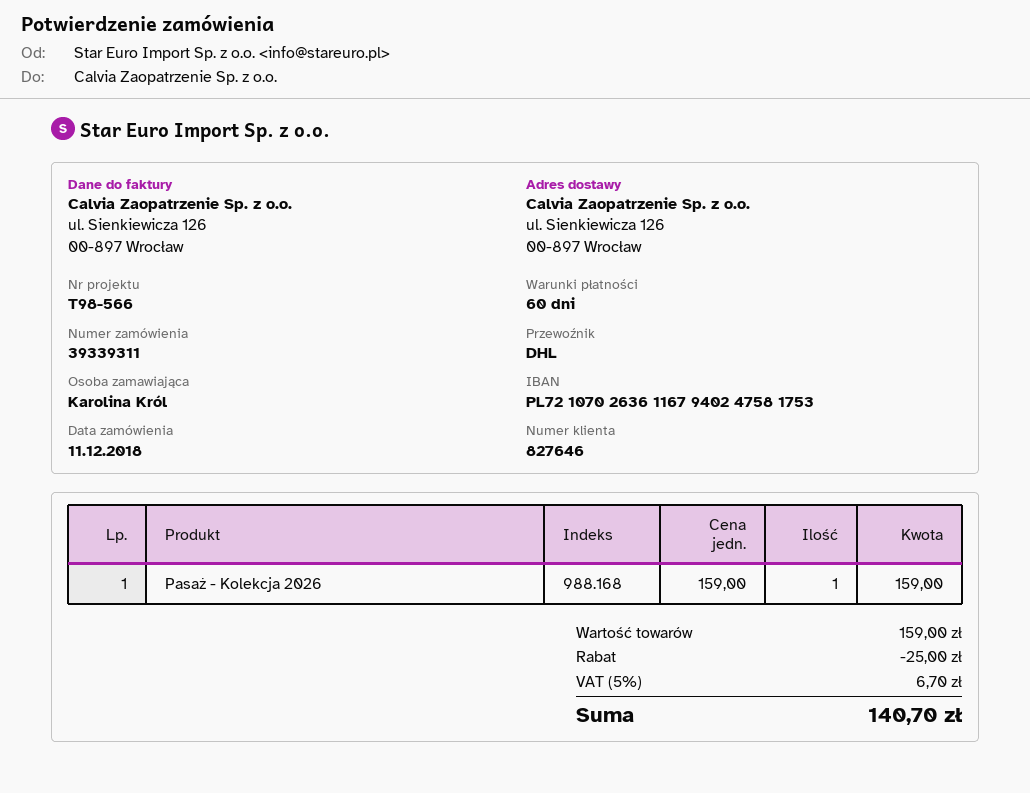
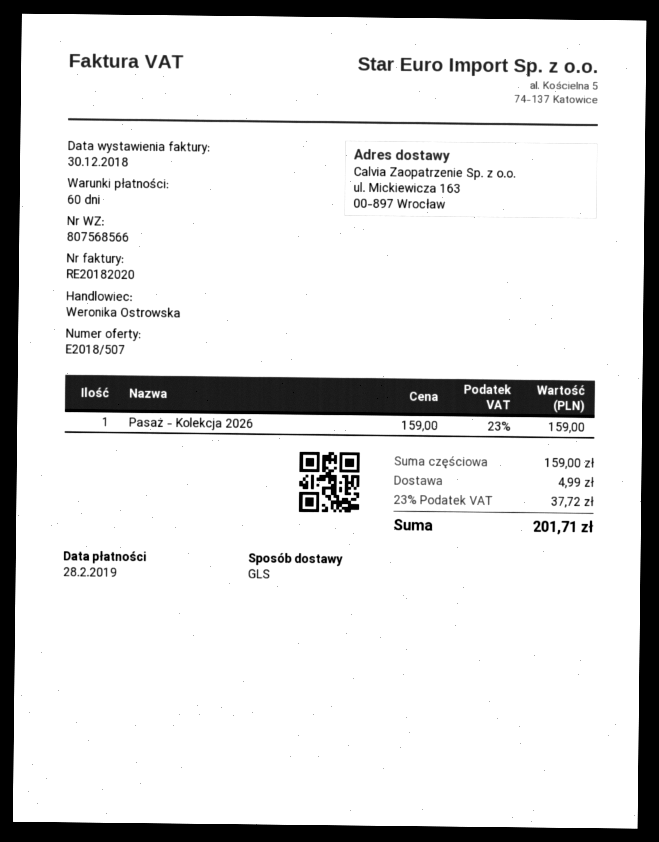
shipping method: DHL -> GLS
ship to: ul. Sienkiewicza 126, 00-897 Wrocław -> ul. Mickiewicza 163, 00-897 Wrocław
discount: 25.00 -> none
shipping: none -> 4.99
tax: 5% = 6.70 -> 23% = 37.72
total: 140.70 -> 201.71

